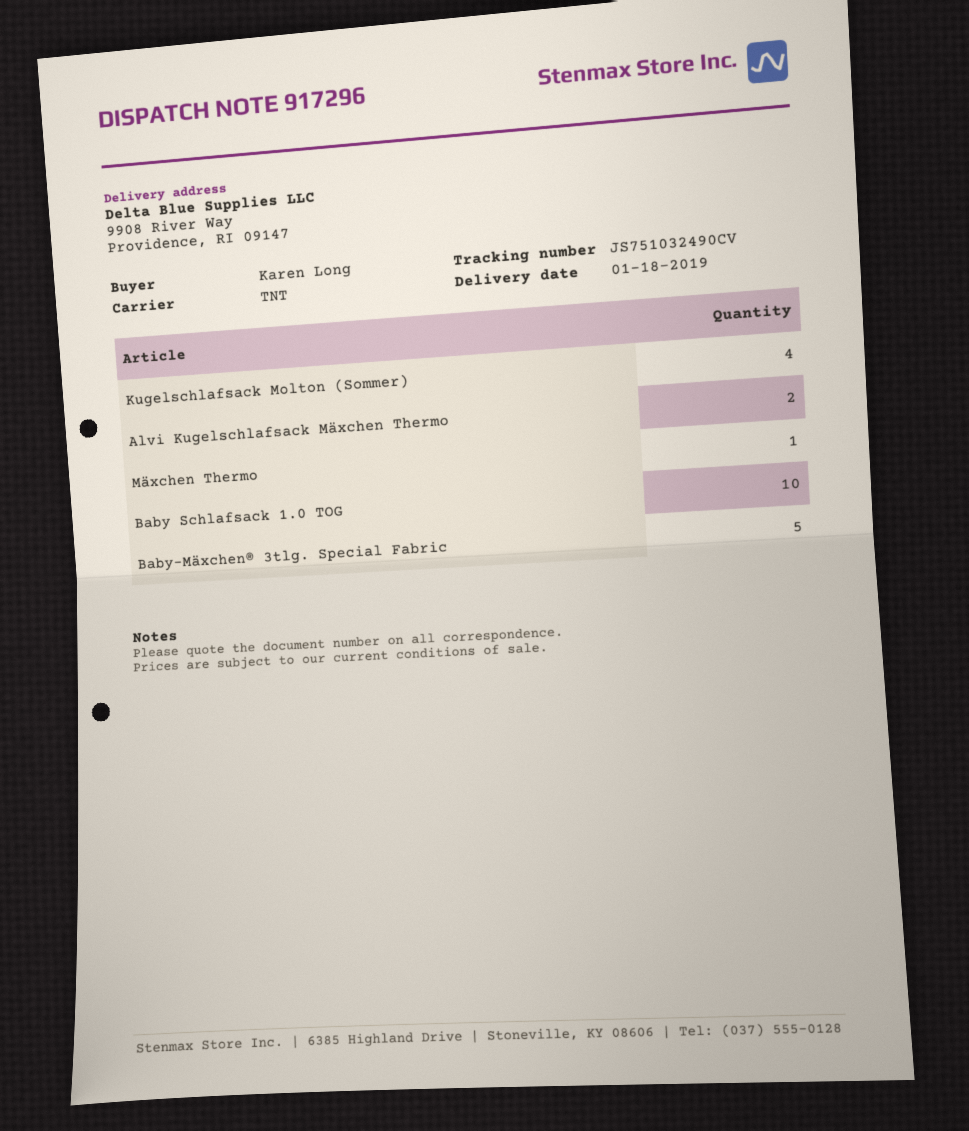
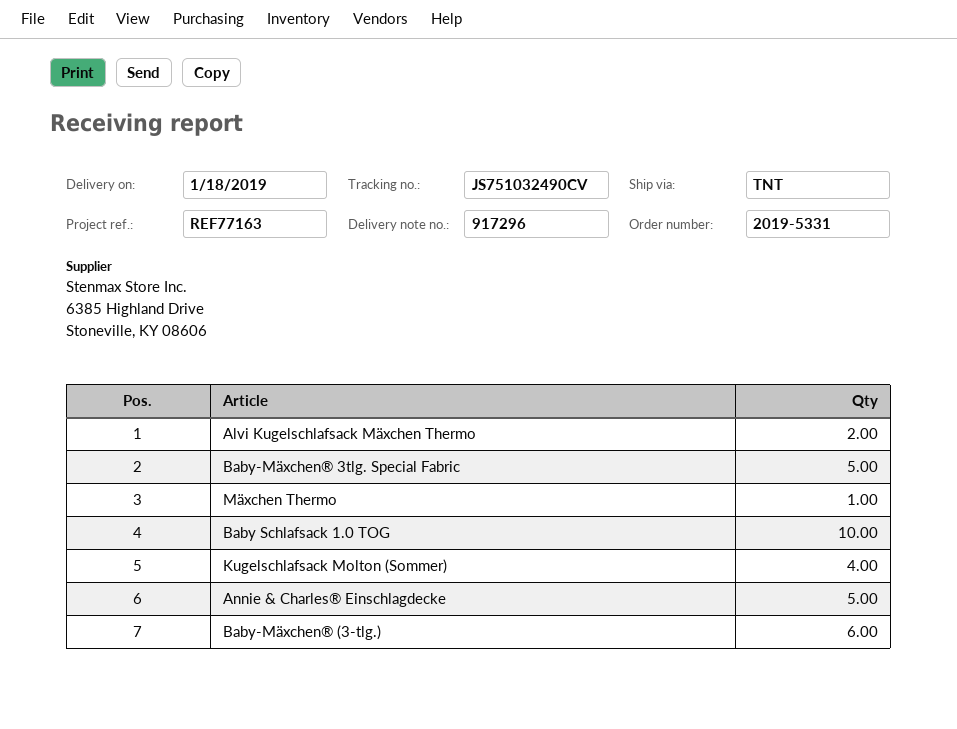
Annie & Charles® Einschlagdecke: none -> 5
Baby-Mäxchen® (3-tlg.): none -> 6

